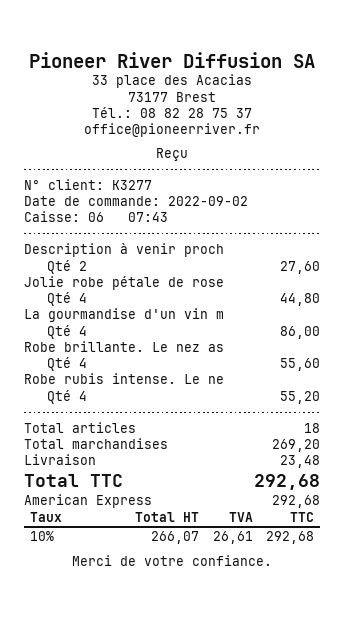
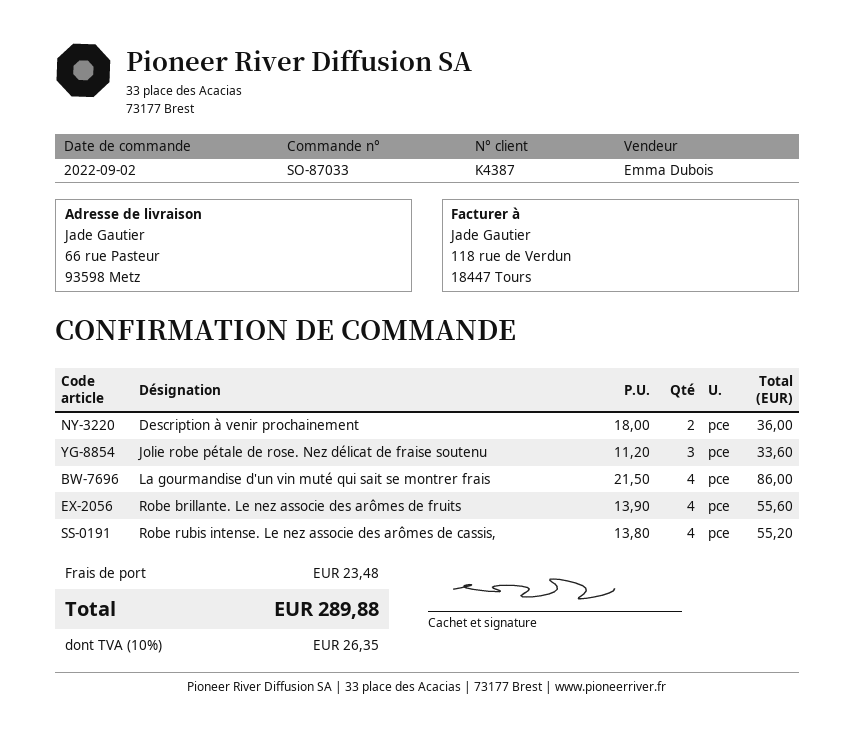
customer number: K3277 -> K4387
Description à venir proch: 2 for 27.60 -> 2 for 36.00
Jolie robe pétale de rose: 4 for 44.80 -> 3 for 33.60
tax: 10% = 26.61 -> 10% = 26.35
total: 292.68 -> 289.88

